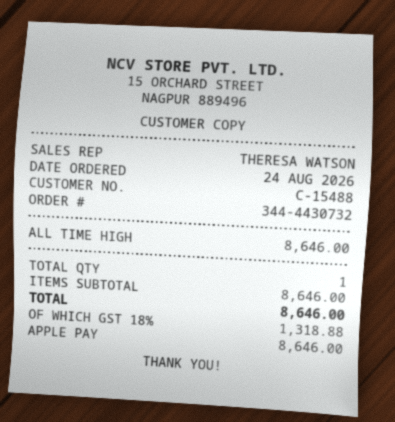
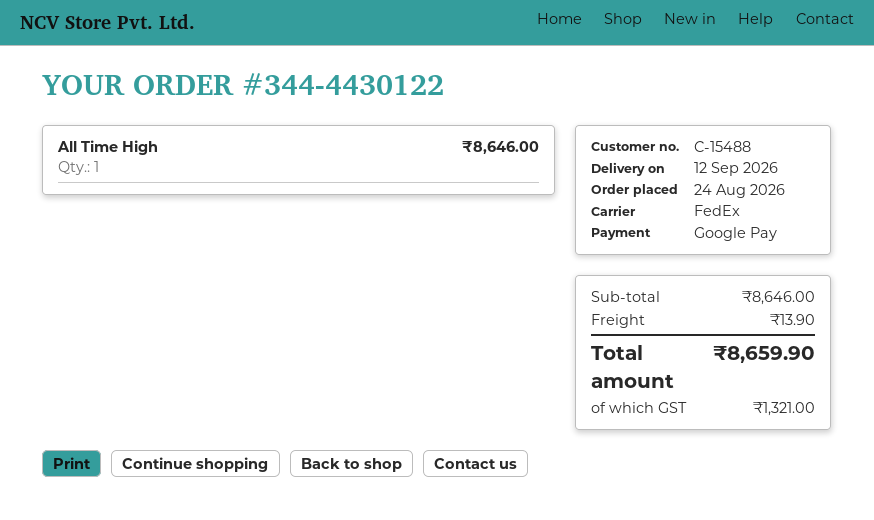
order number: 344-4430732 -> 344-4430122
payment method: Apple Pay -> Google Pay
shipping: none -> 13.90
tax: 1318.88 -> 1321.00
total: 8646.00 -> 8659.90

